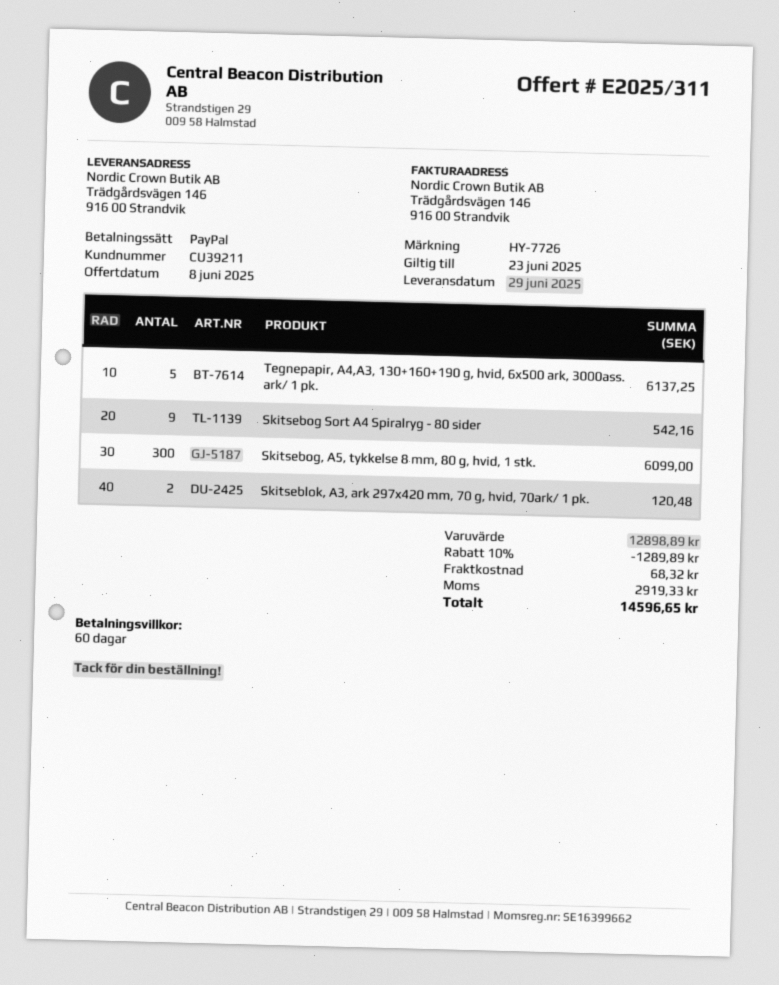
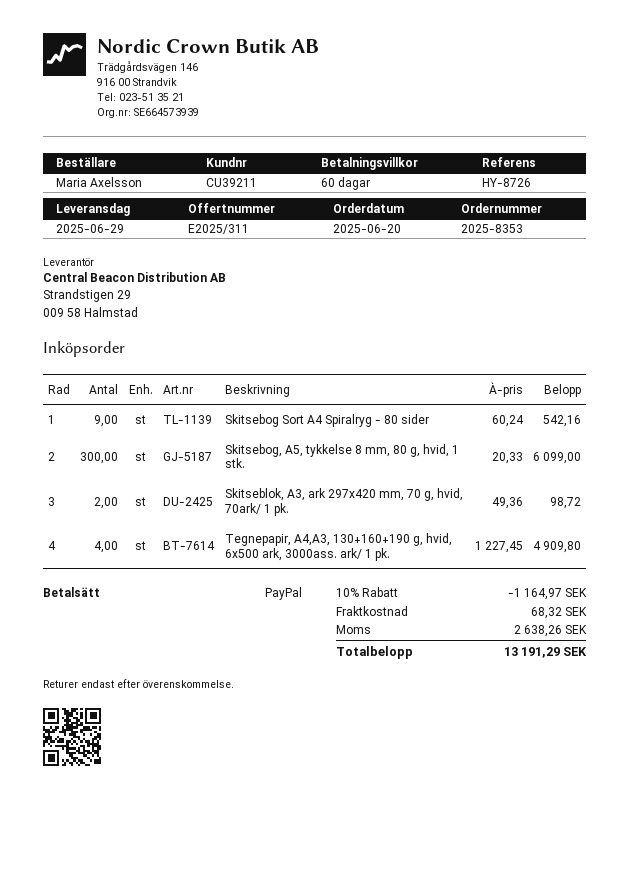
reference: HY-7726 -> HY-8726
Tegnepapir, A4,A3, 130+160+190 g, hvid, 6x500 ark, 3000ass. ark/ 1 pk.: 5 for 6137.25 -> 4 for 4909.80
Skitseblok, A3, ark 297x420 mm, 70 g, hvid, 70ark/ 1 pk.: 2 for 120.48 -> 2 for 98.72
discount: 10% = 1289.89 -> 10% = 1164.97
tax: 2919.33 -> 2638.26
total: 14596.65 -> 13191.29

